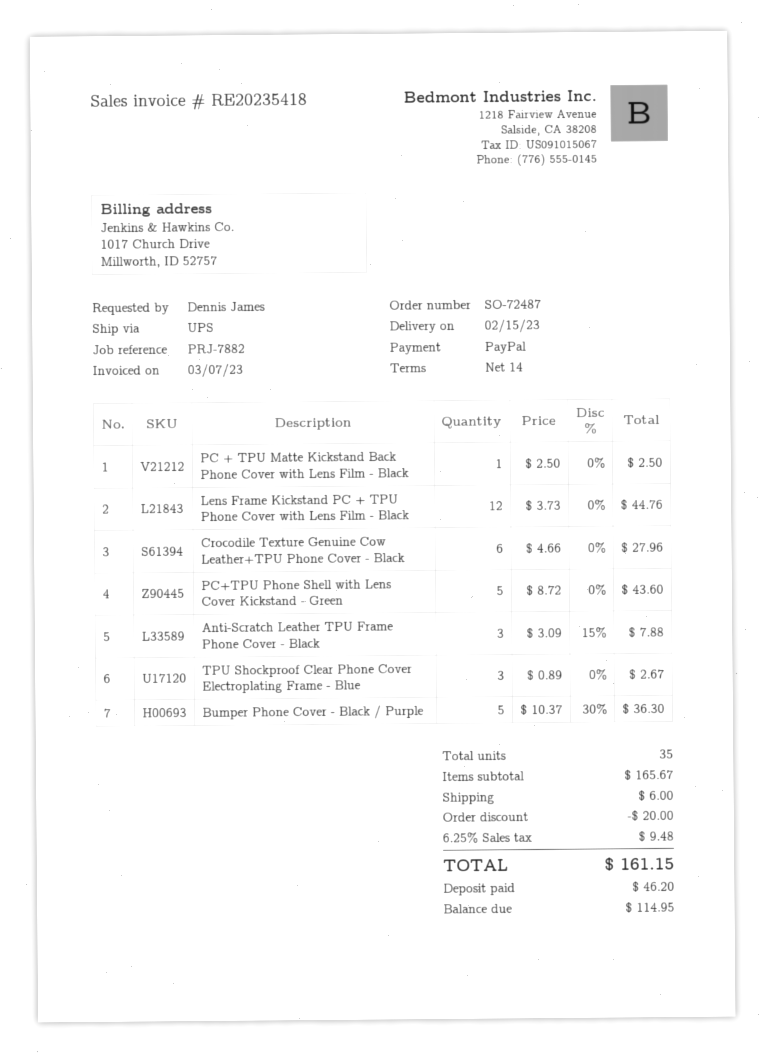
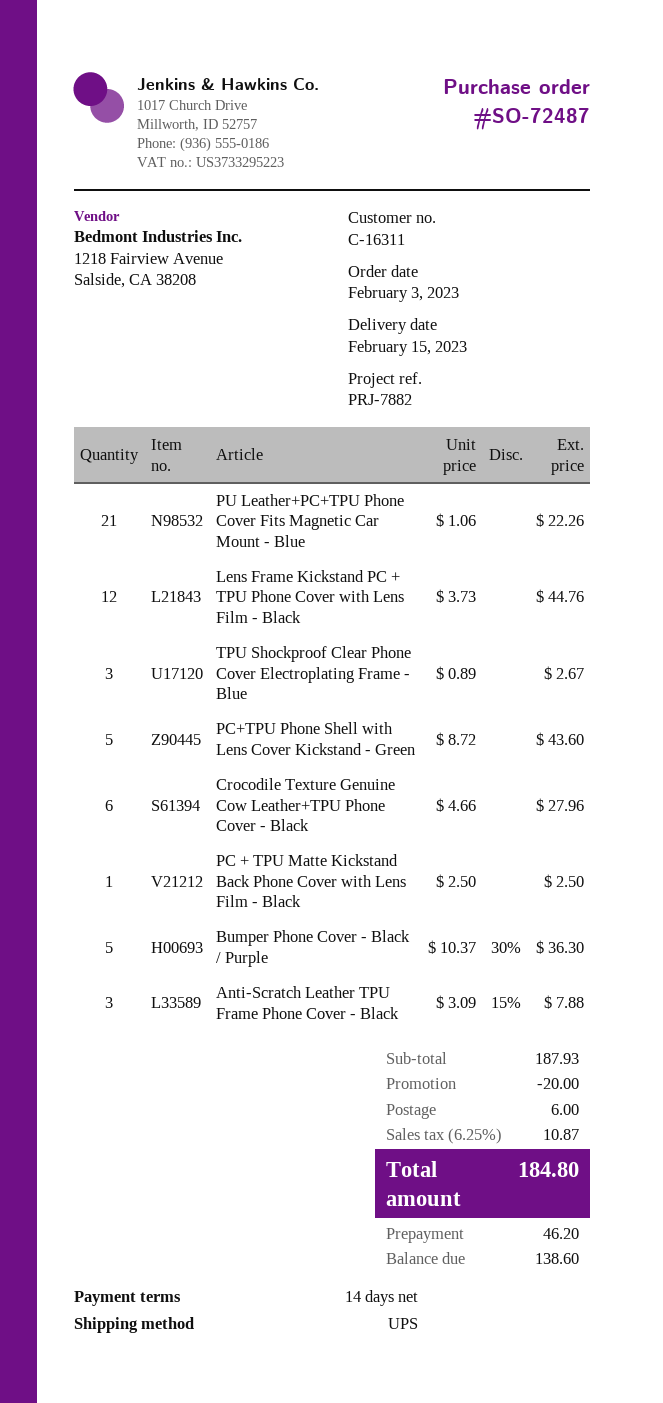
PU Leather+PC+TPU Phone Cover Fits Magnetic Car Mount - Blue: none -> 21 x 1.06 = 22.26
subtotal: 165.67 -> 187.93
tax: 6.25% = 9.48 -> 6.25% = 10.87
total: 161.15 -> 184.80
balance: 114.95 -> 138.60

